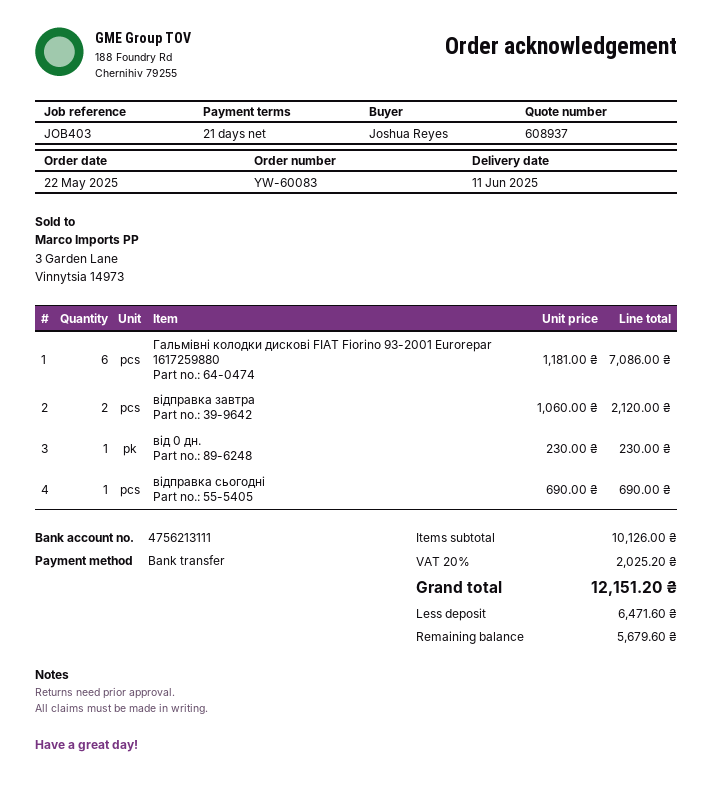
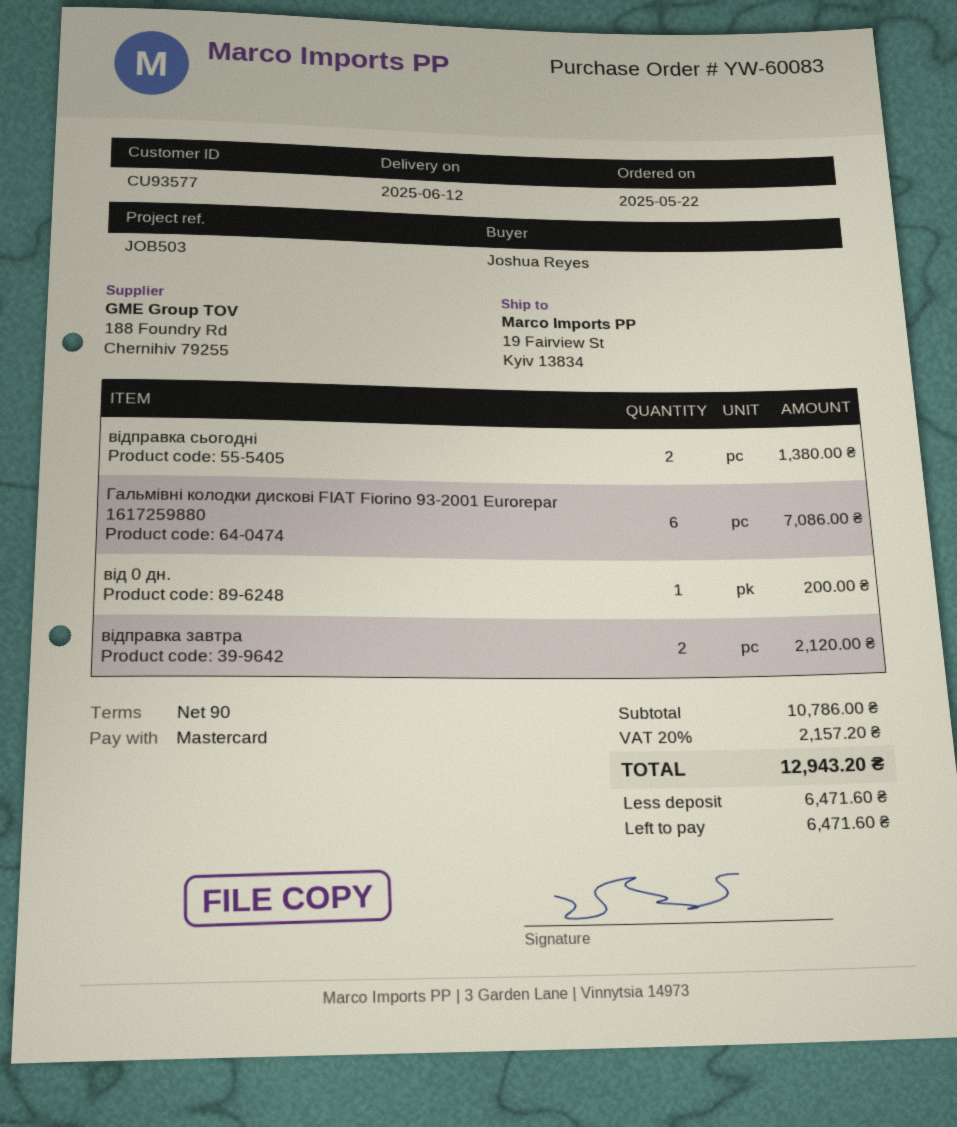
delivery date: 2025-06-11 -> 2025-06-12
payment terms: 21 days -> 90 days
reference: JOB403 -> JOB503
payment method: bank transfer -> Mastercard
від 0 дн.: 1 for 230.00 -> 1 for 200.00
відправка сьогодні: 1 for 690.00 -> 2 for 1380.00
subtotal: 10126.00 -> 10786.00
tax: 20% = 2025.20 -> 20% = 2157.20
total: 12151.20 -> 12943.20
balance: 5679.60 -> 6471.60

